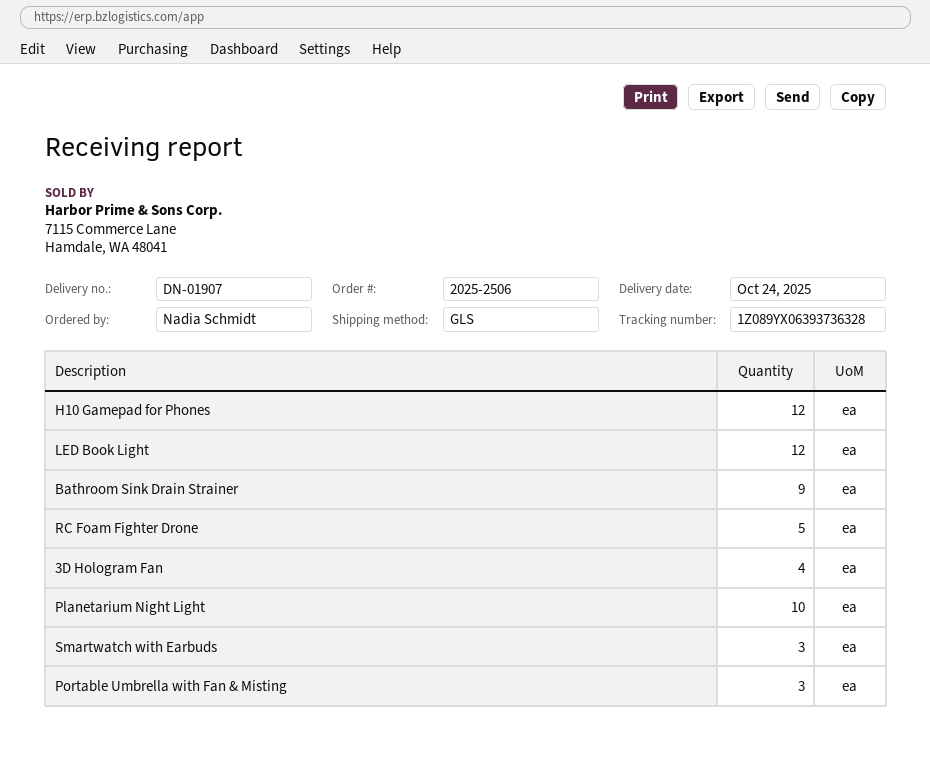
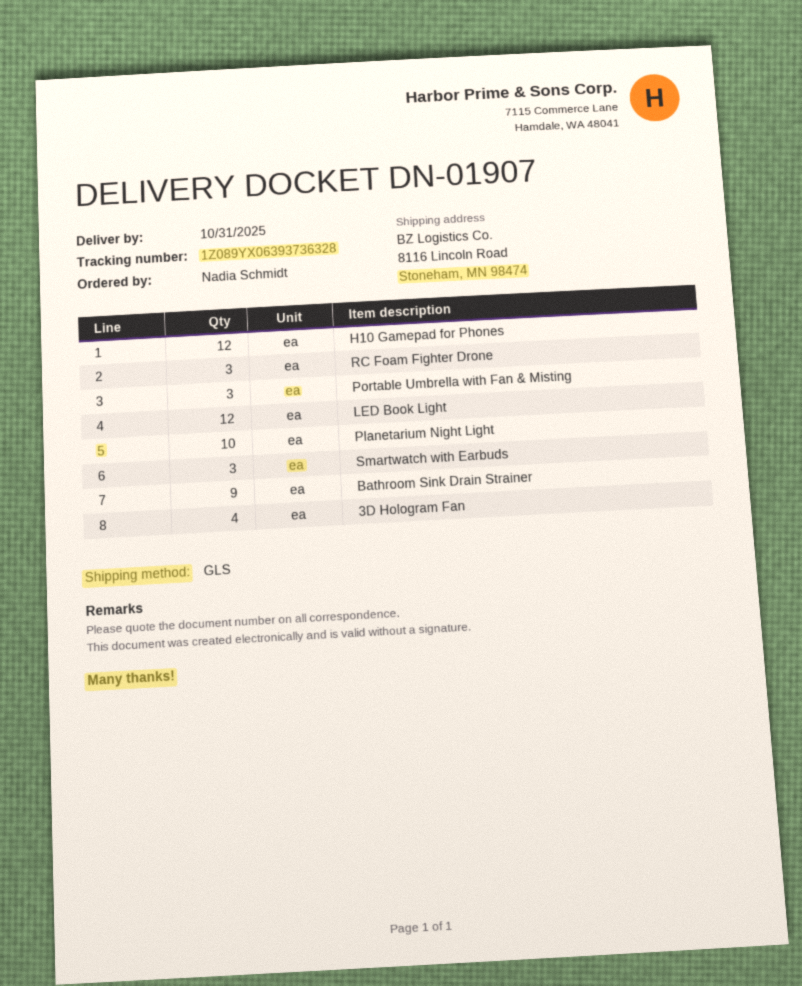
delivery date: 2025-10-24 -> 2025-10-31
RC Foam Fighter Drone: 5 -> 3

